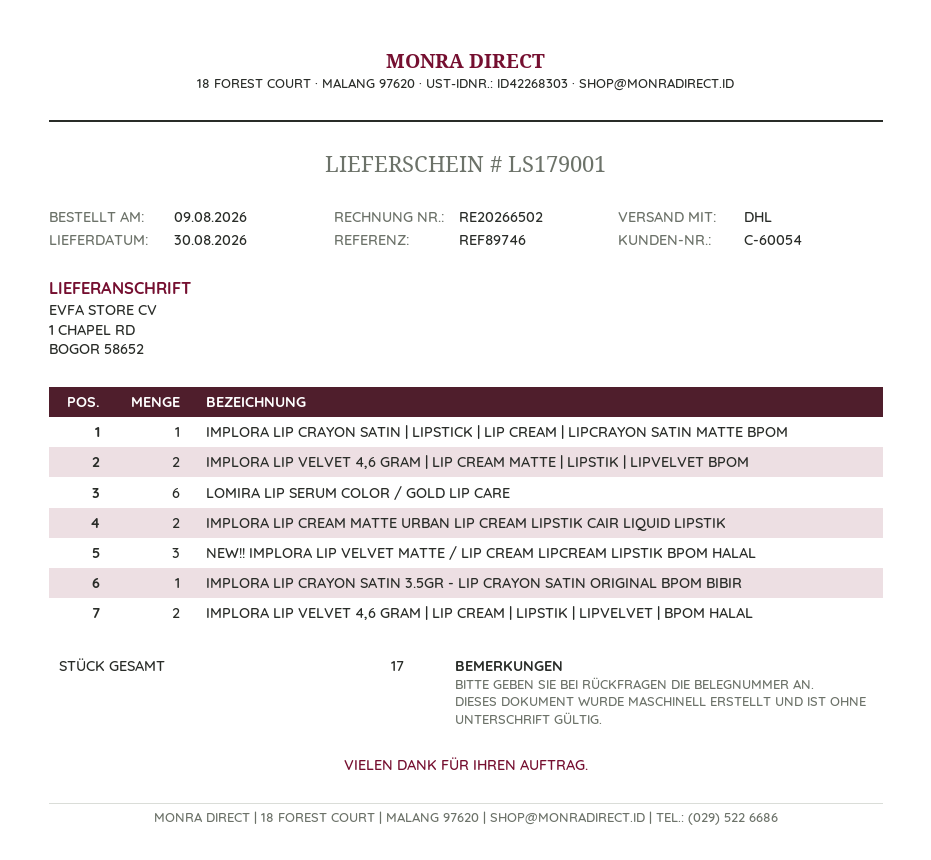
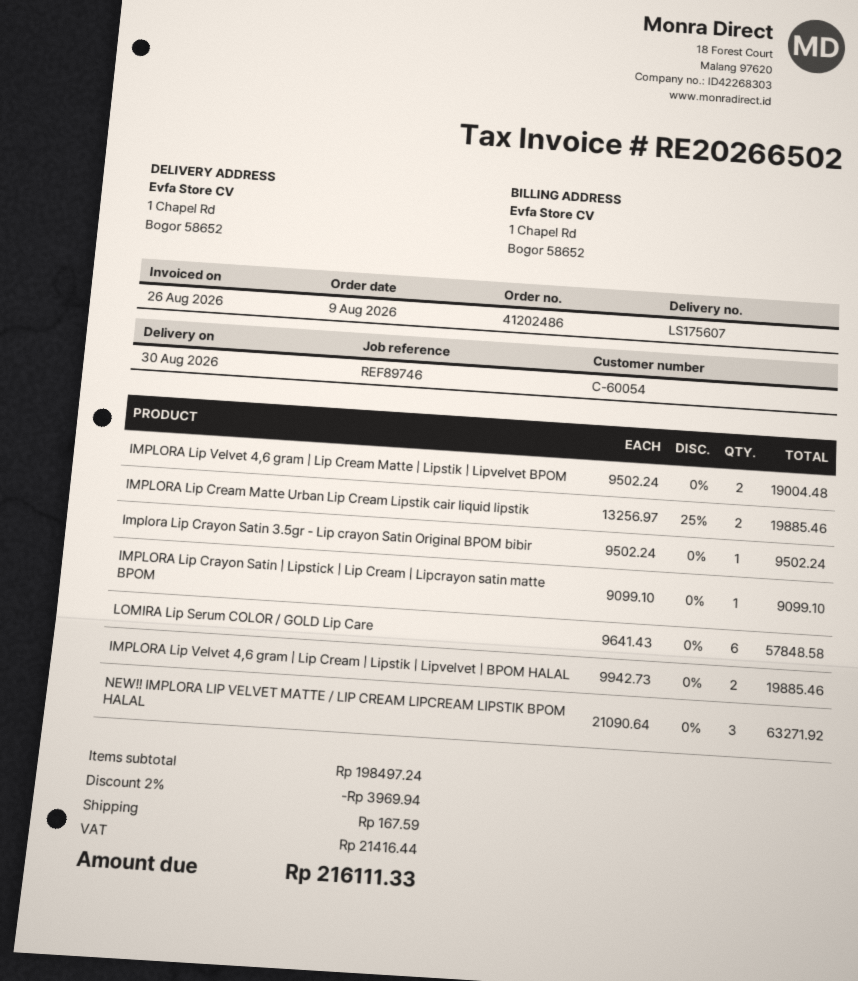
delivery note number: LS179001 -> LS175607

